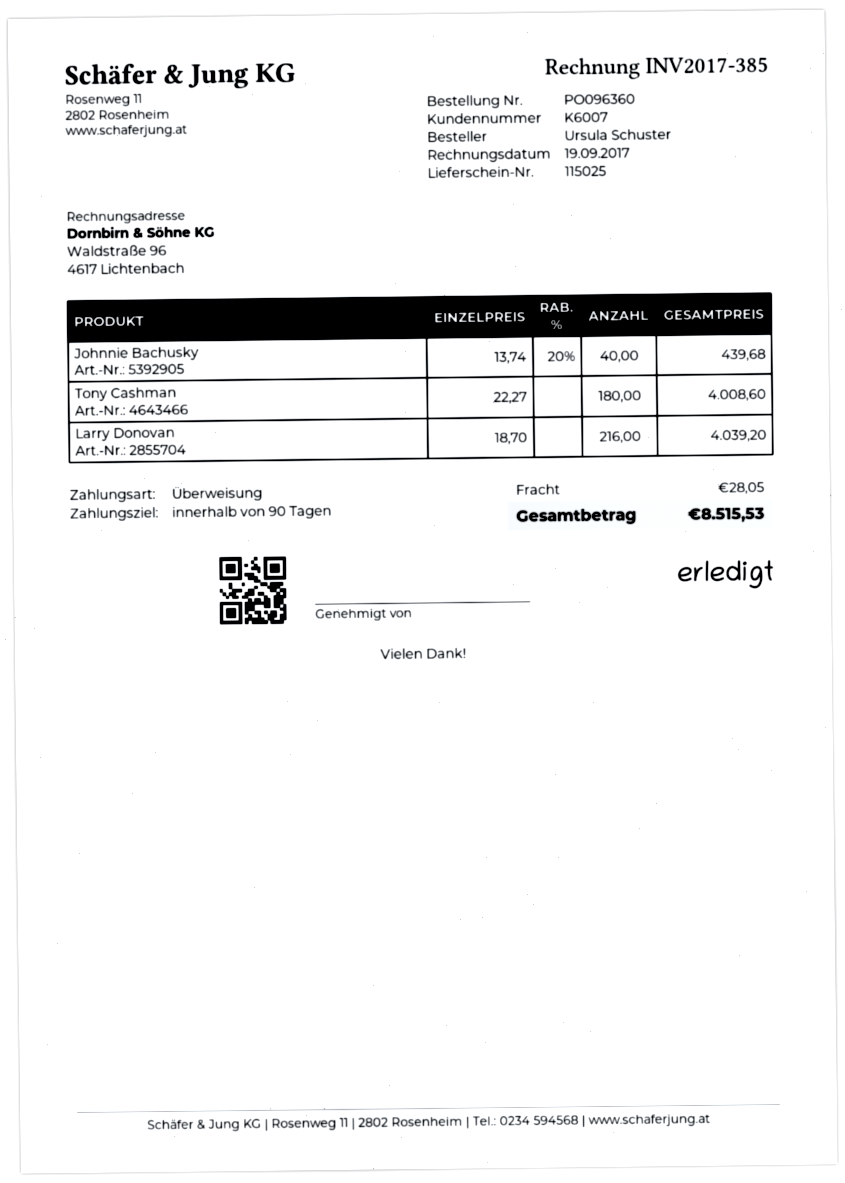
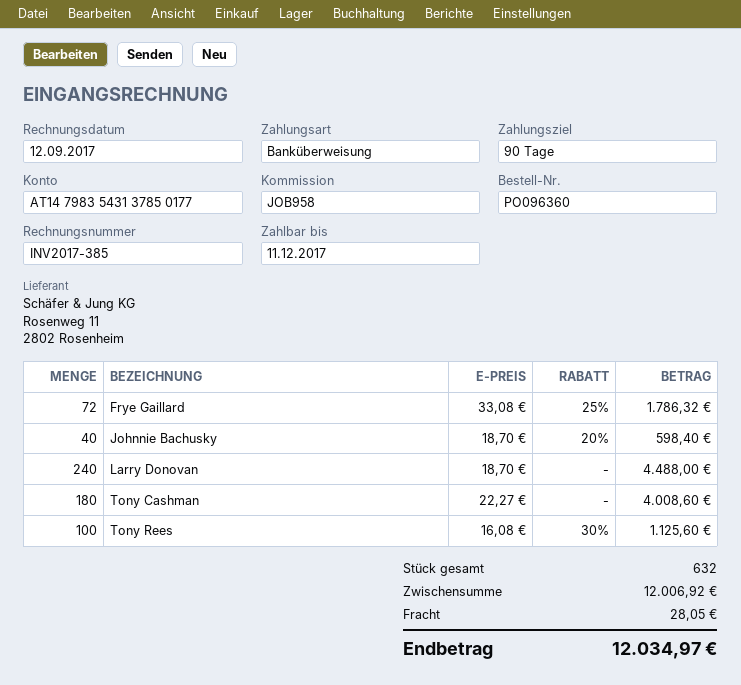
invoice date: 2017-09-19 -> 2017-09-12
Johnnie Bachusky: 40 x 13.74 - 20% = 439.68 -> 40 x 18.70 - 20% = 598.40
Larry Donovan: 216 x 18.70 = 4039.20 -> 240 x 18.70 = 4488.00
Frye Gaillard: none -> 72 x 33.08 - 25% = 1786.32
Tony Rees: none -> 100 x 16.08 - 30% = 1125.60
total: 8515.53 -> 12034.97

